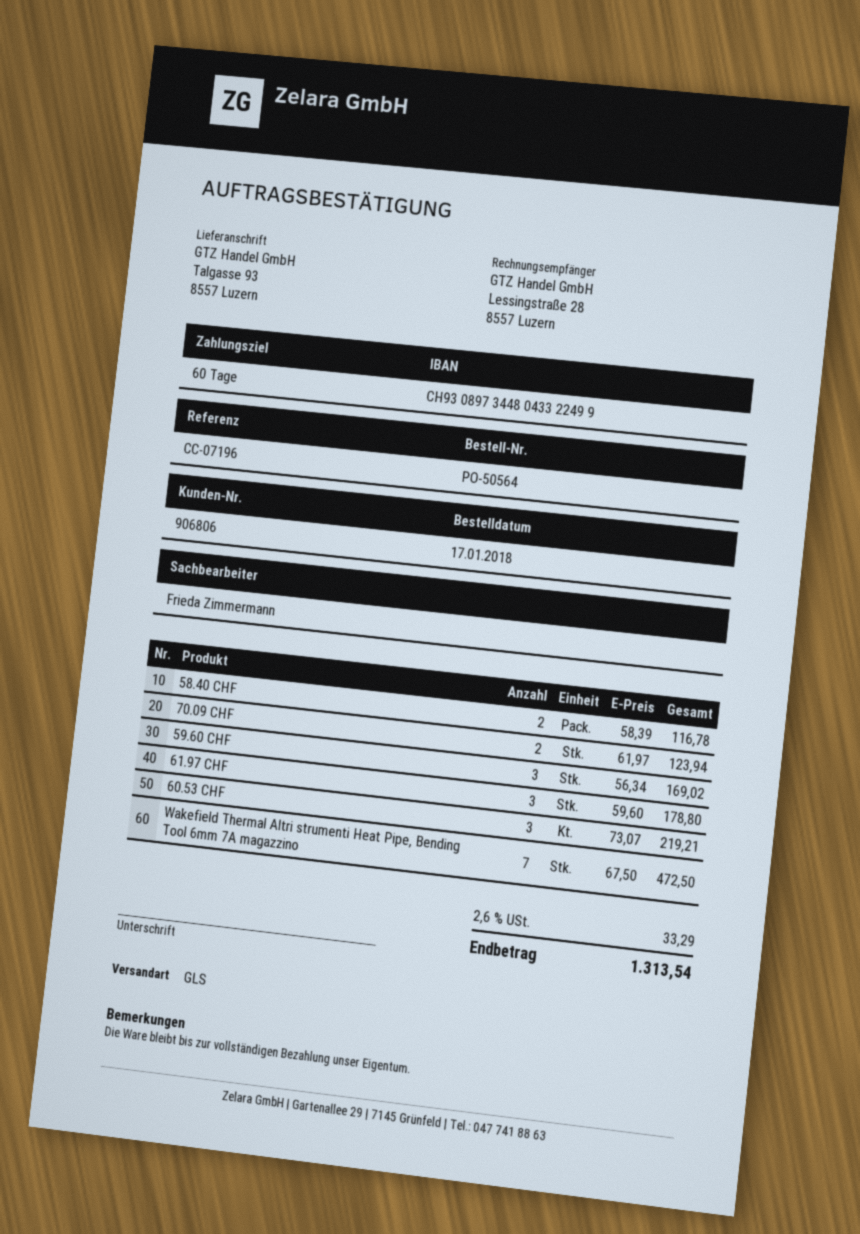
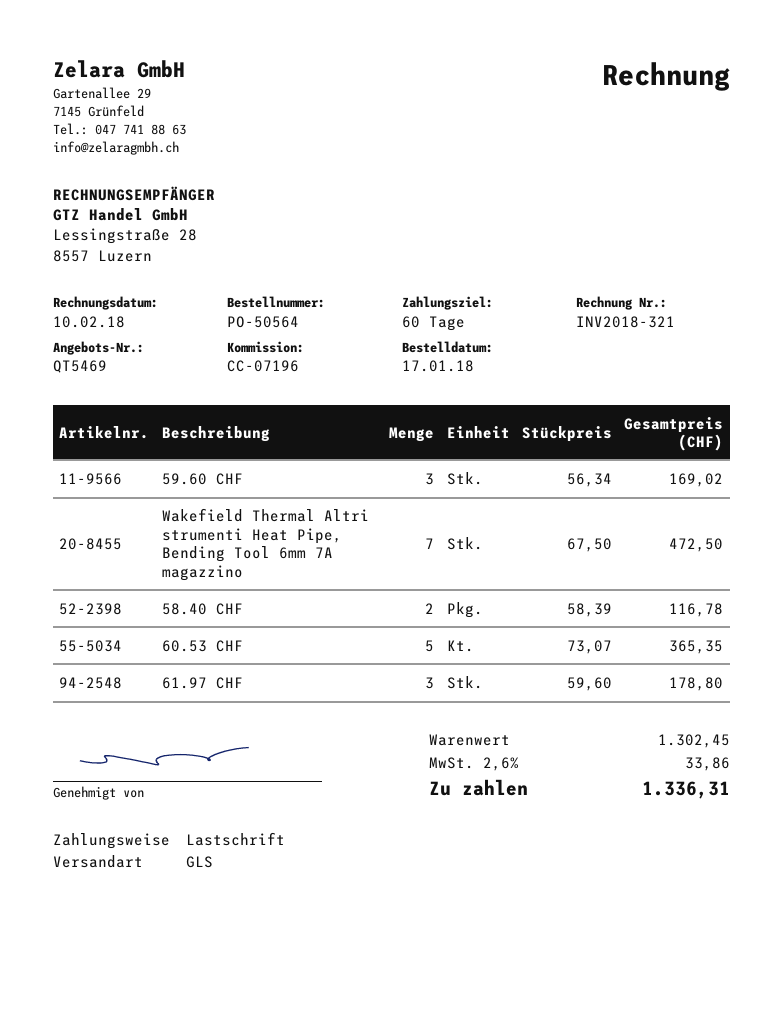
70.09 CHF: 2 x 61.97 = 123.94 -> none
60.53 CHF: 3 x 73.07 = 219.21 -> 5 x 73.07 = 365.35
tax: 2.6% = 33.29 -> 2.6% = 33.86
total: 1313.54 -> 1336.31

